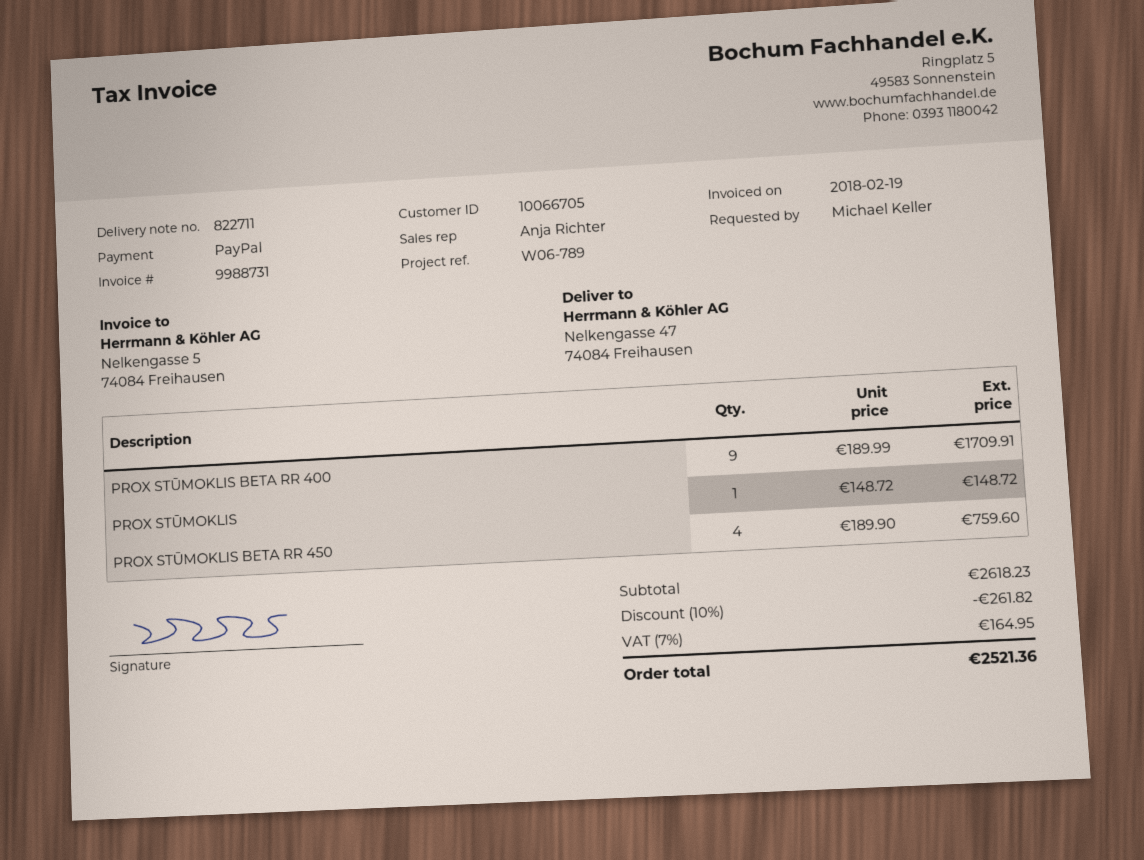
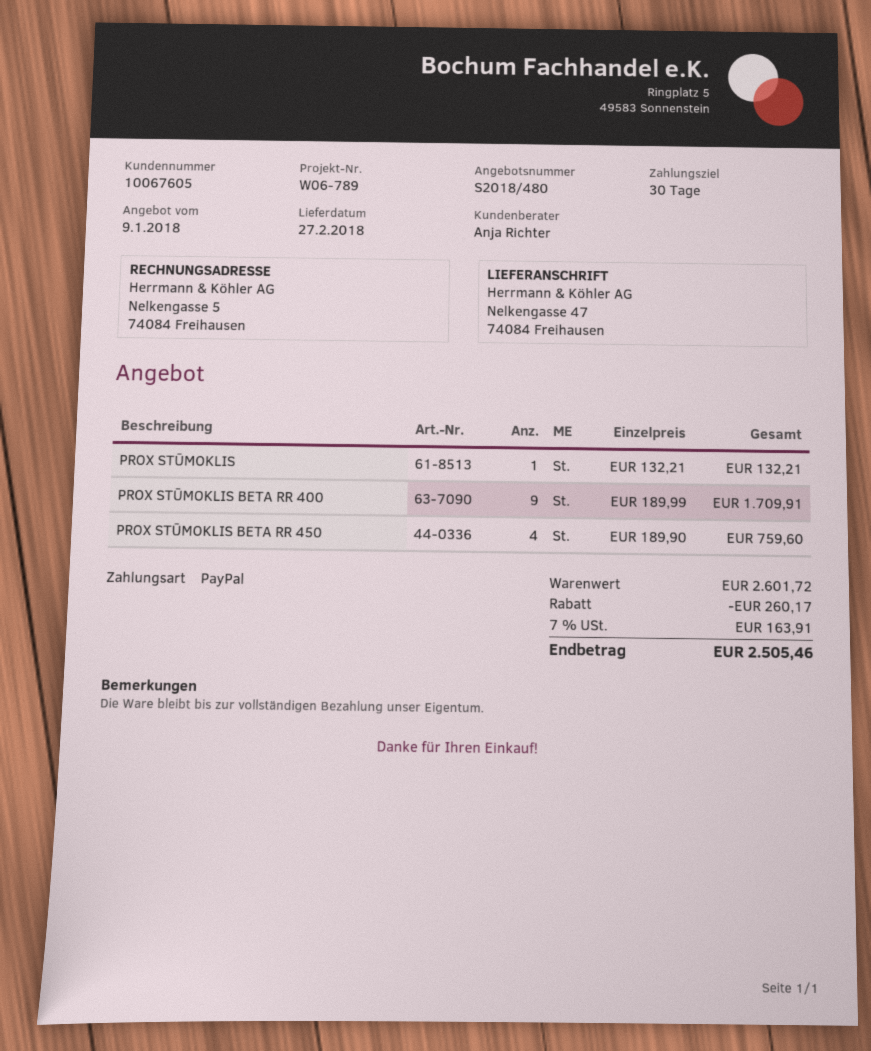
customer number: 10066705 -> 10067605
PROX STŪMOKLIS: 1 x 148.72 = 148.72 -> 1 x 132.21 = 132.21
subtotal: 2618.23 -> 2601.72
discount: 261.82 -> 260.17
tax: 7% = 164.95 -> 7% = 163.91
total: 2521.36 -> 2505.46

